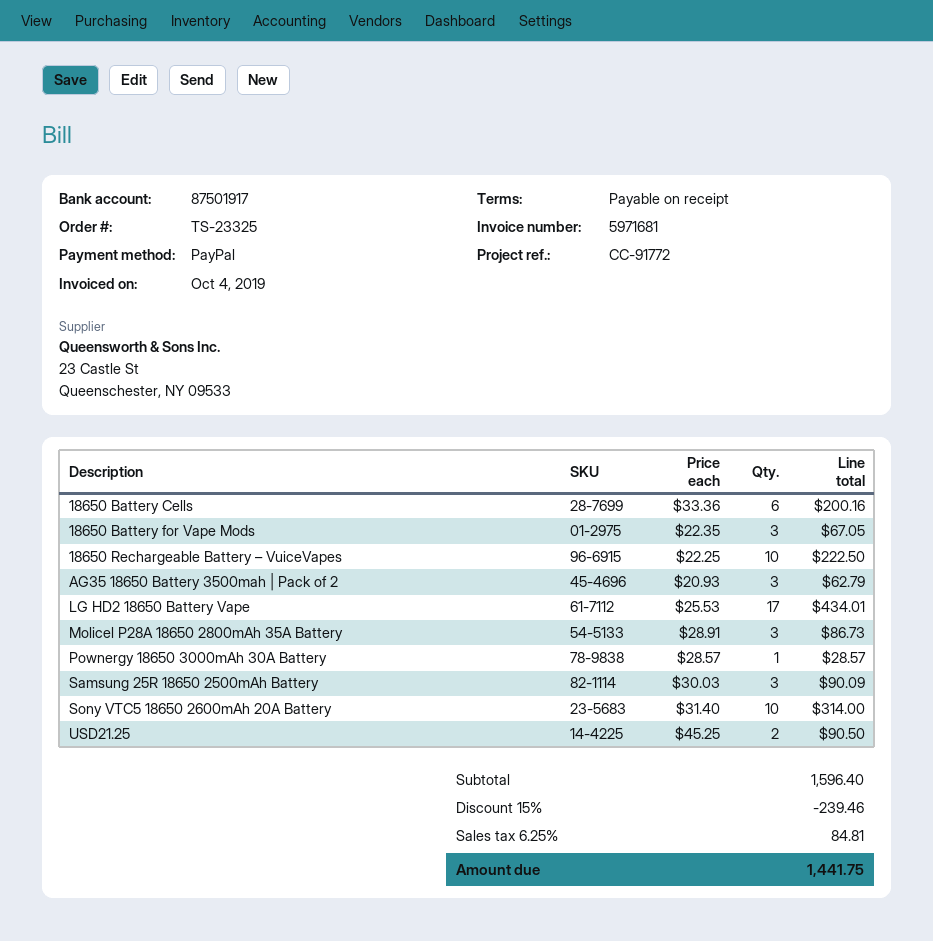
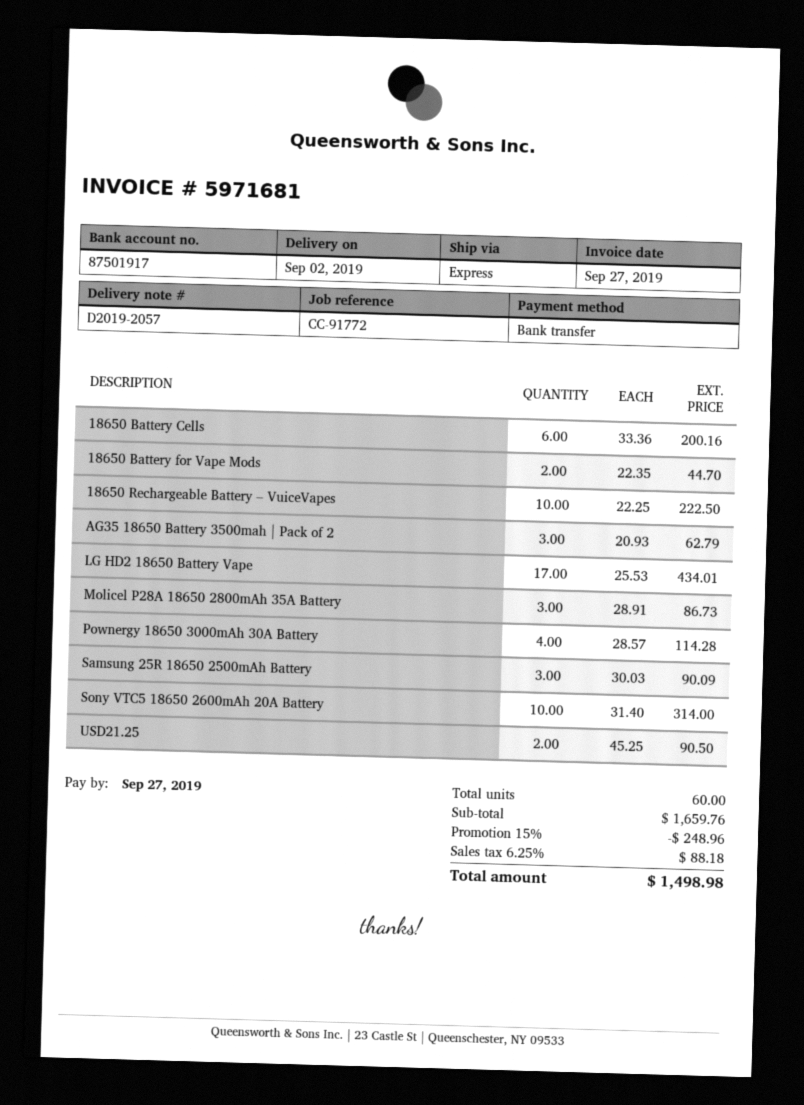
invoice date: 2019-10-04 -> 2019-09-27
payment method: PayPal -> bank transfer
18650 Battery for Vape Mods: 3 x 22.35 = 67.05 -> 2 x 22.35 = 44.70
Pownergy 18650 3000mAh 30A Battery: 1 x 28.57 = 28.57 -> 4 x 28.57 = 114.28
subtotal: 1596.40 -> 1659.76
discount: 15% = 239.46 -> 15% = 248.96
tax: 6.25% = 84.81 -> 6.25% = 88.18
total: 1441.75 -> 1498.98

